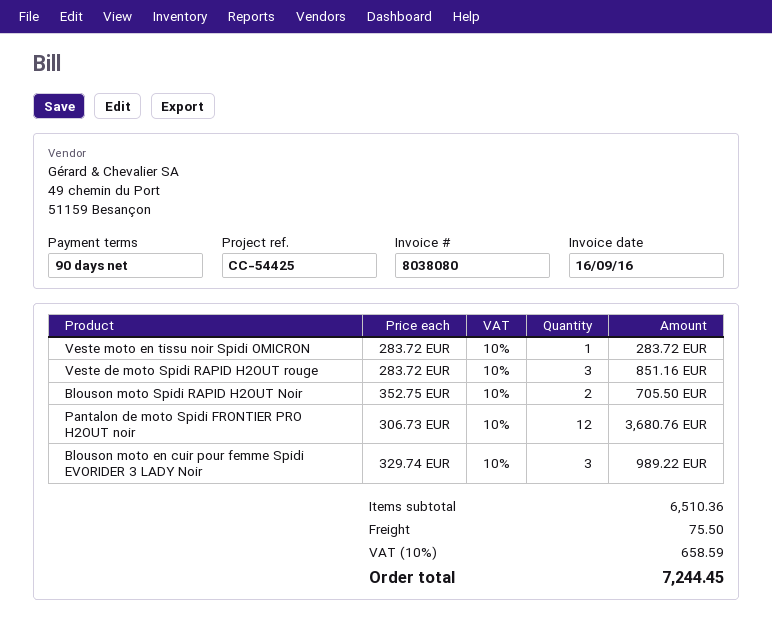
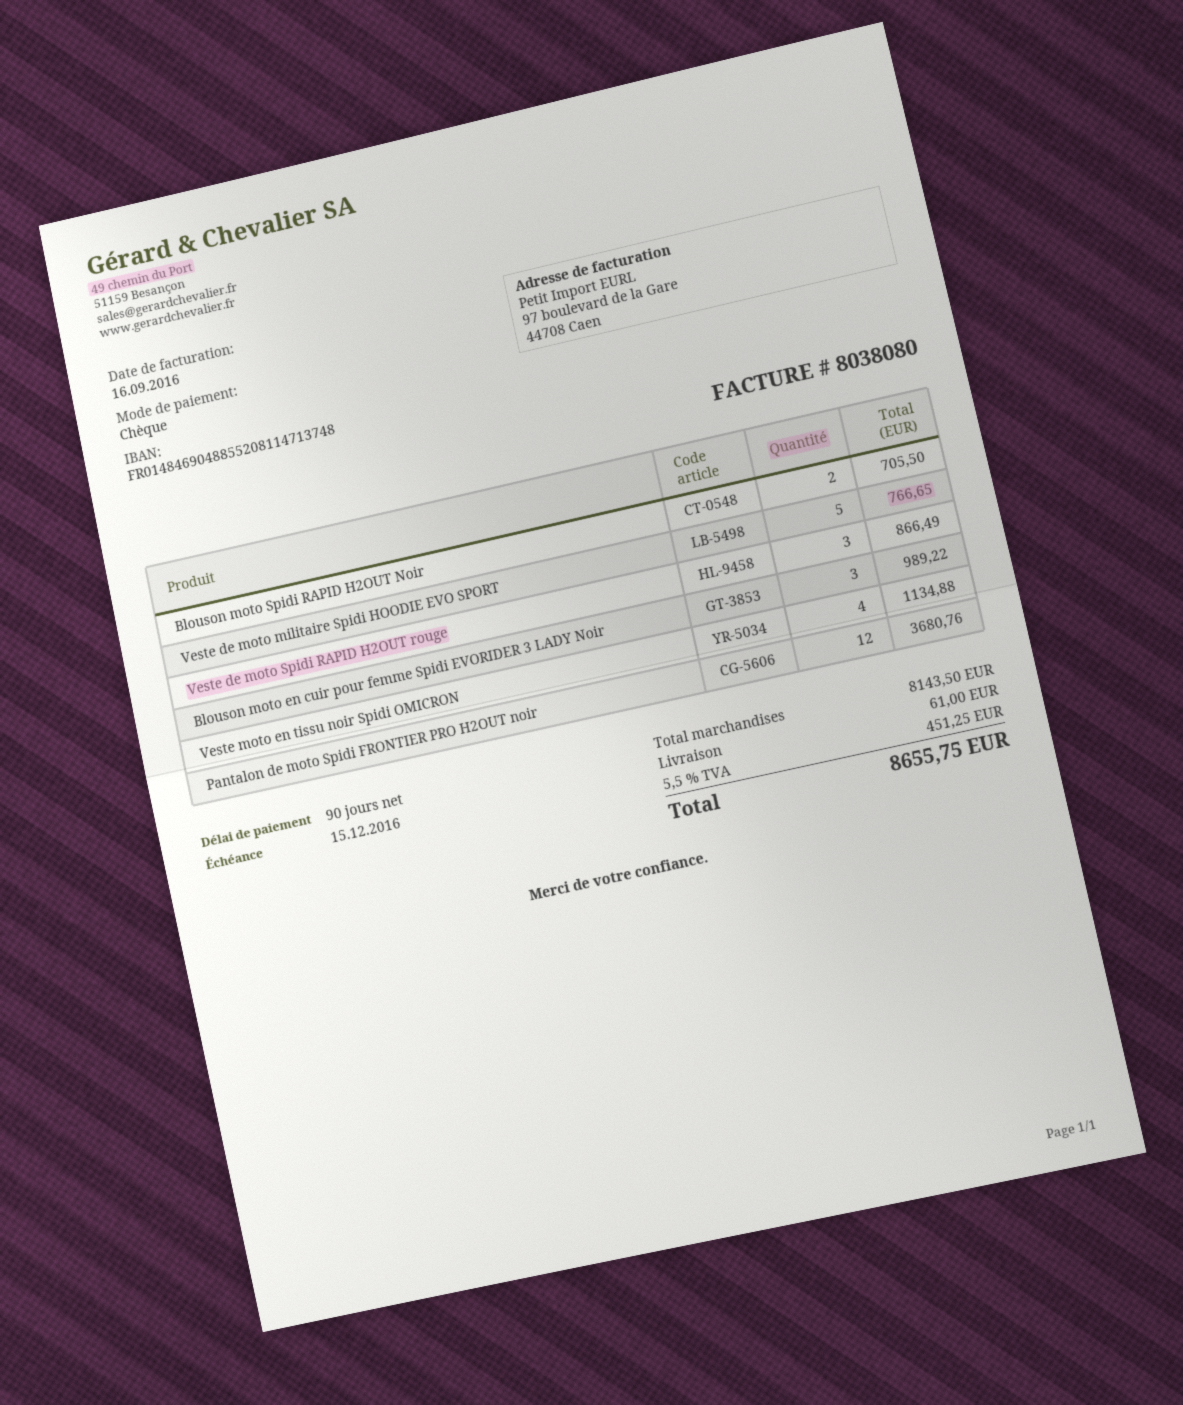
Veste moto en tissu noir Spidi OMICRON: 1 for 283.72 -> 4 for 1134.88
Veste de moto Spidi RAPID H2OUT rouge: 3 for 851.16 -> 3 for 866.49
Veste de moto militaire Spidi HOODIE EVO SPORT: none -> 5 for 766.65
subtotal: 6510.36 -> 8143.50
shipping: 75.50 -> 61.00
tax: 10% = 658.59 -> 5.5% = 451.25
total: 7244.45 -> 8655.75

